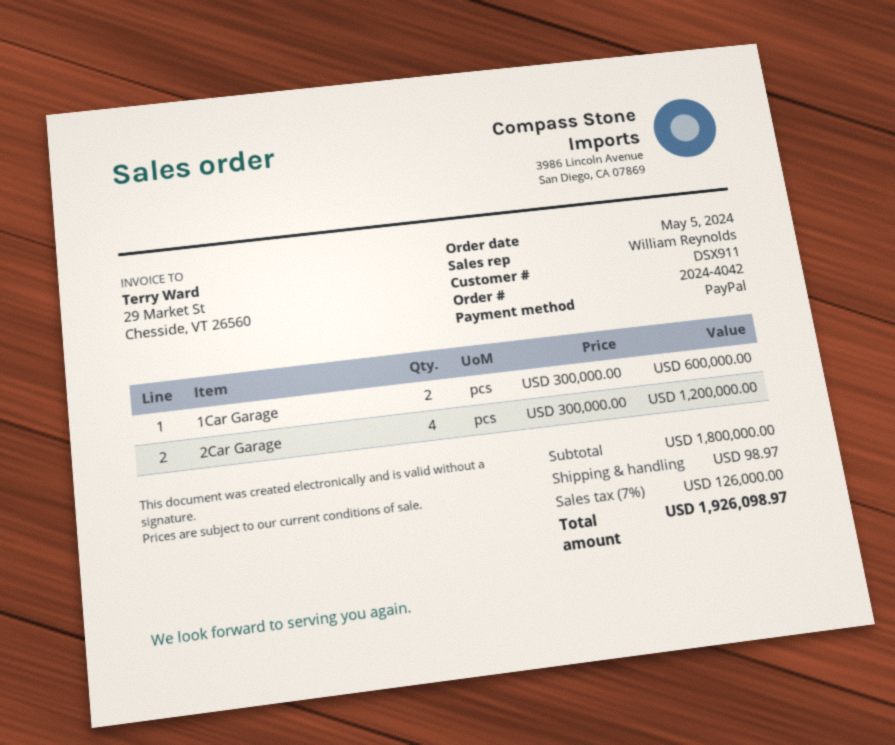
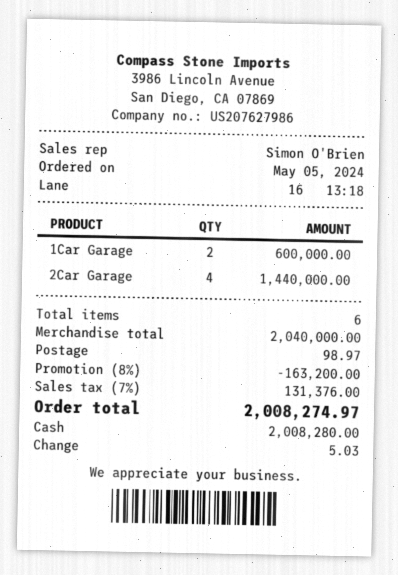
sales rep: William Reynolds -> Simon O'Brien
payment method: PayPal -> cash
2Car Garage: 4 for 1200000.00 -> 4 for 1440000.00
subtotal: 1800000.00 -> 2040000.00
discount: none -> 8% = 163200.00
tax: 7% = 126000.00 -> 7% = 131376.00
total: 1926098.97 -> 2008274.97

